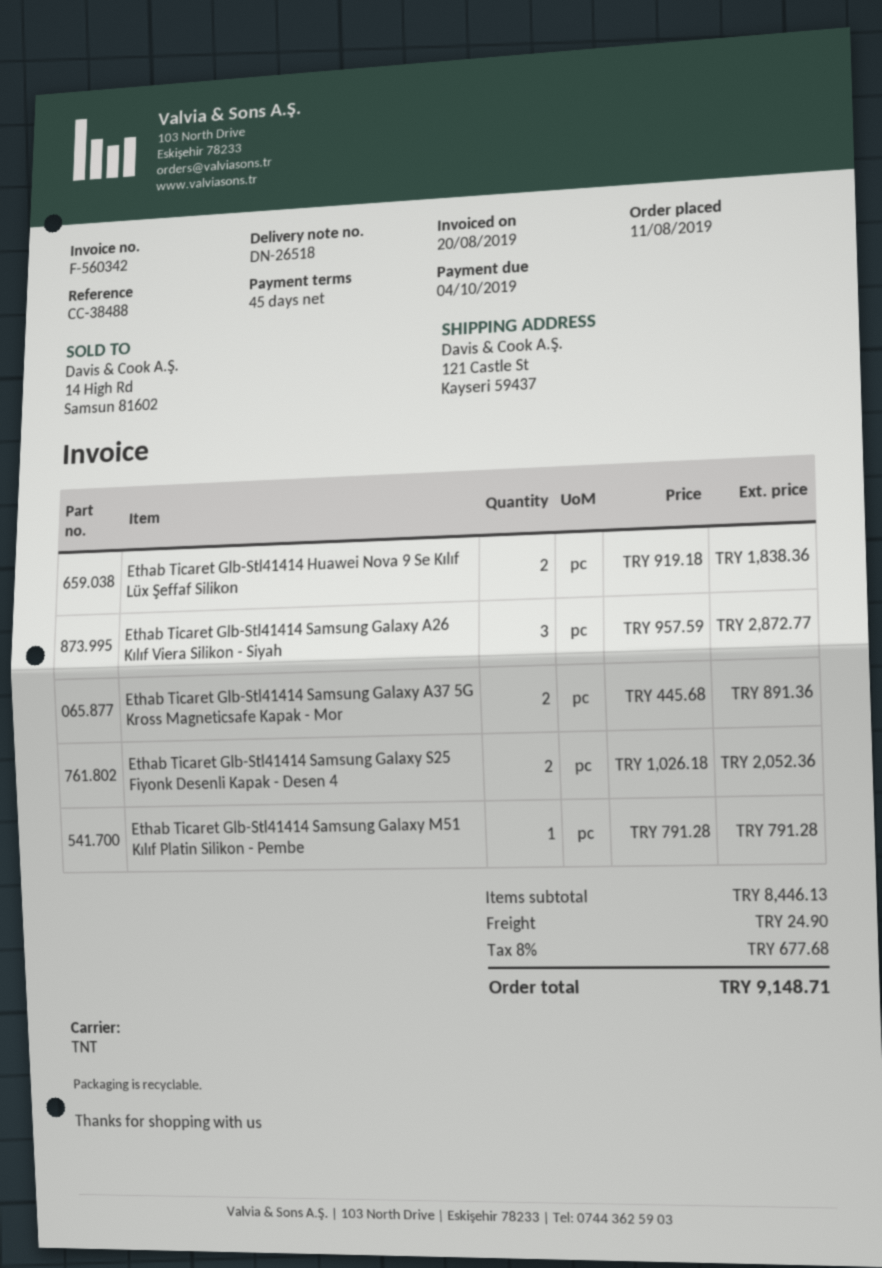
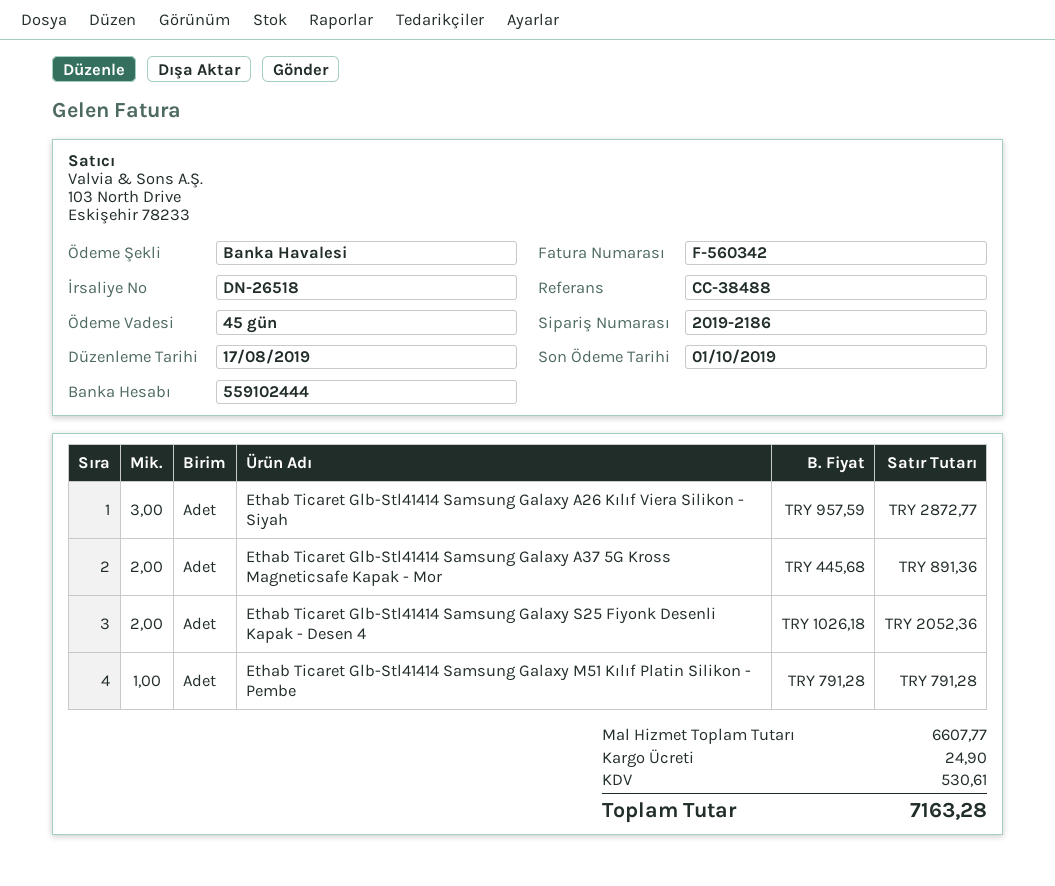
invoice date: 2019-08-20 -> 2019-08-17
due date: 2019-10-04 -> 2019-10-01
Ethab Ticaret Glb-Stl41414 Huawei Nova 9 Se Kılıf Lüx Şeffaf Silikon: 2 x 919.18 = 1838.36 -> none
subtotal: 8446.13 -> 6607.77
tax: 677.68 -> 530.61
total: 9148.71 -> 7163.28

